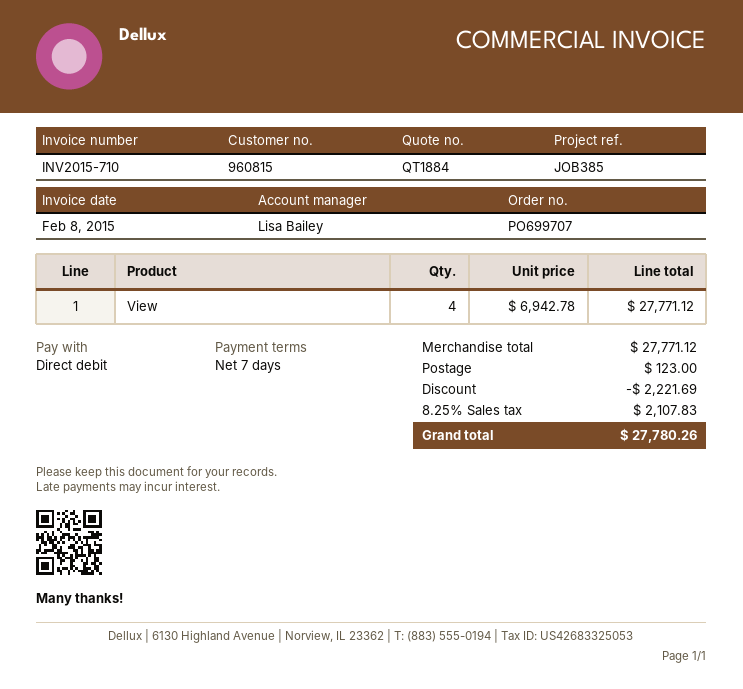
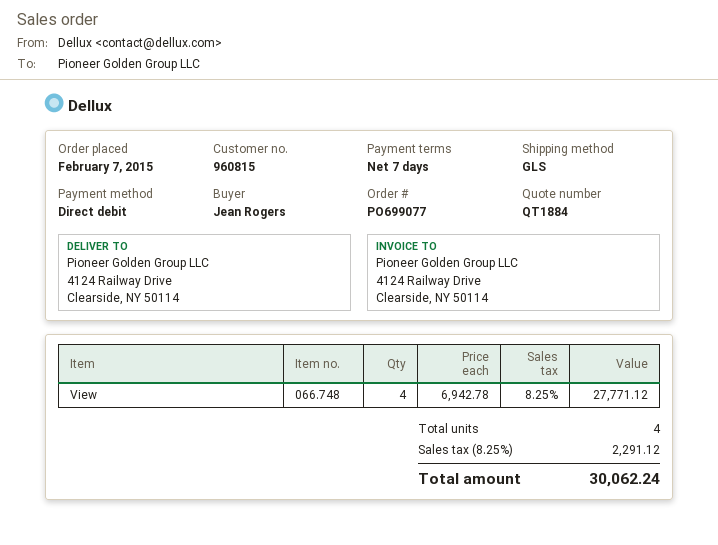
order number: PO699707 -> PO699077
discount: 2221.69 -> none
shipping: 123.00 -> none
tax: 8.25% = 2107.83 -> 8.25% = 2291.12
total: 27780.26 -> 30062.24

